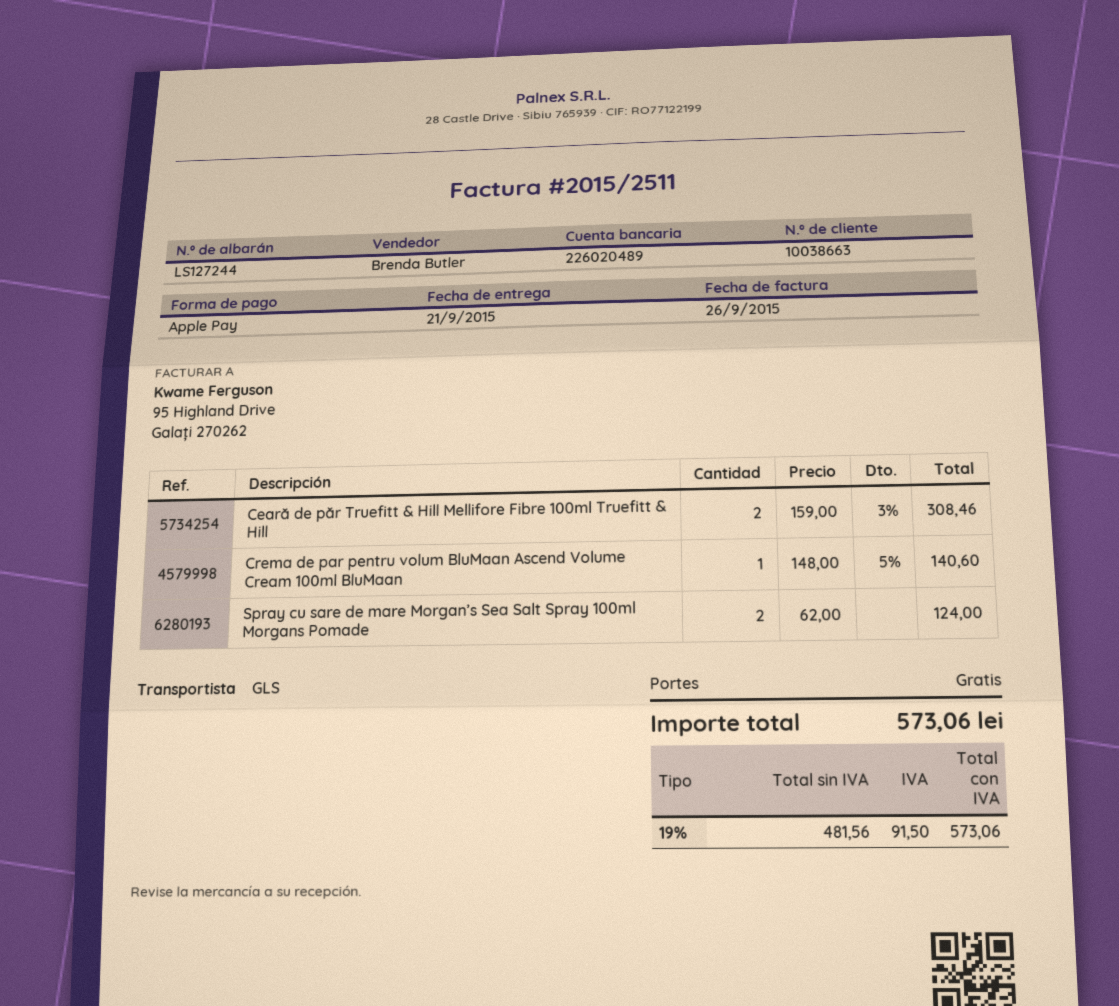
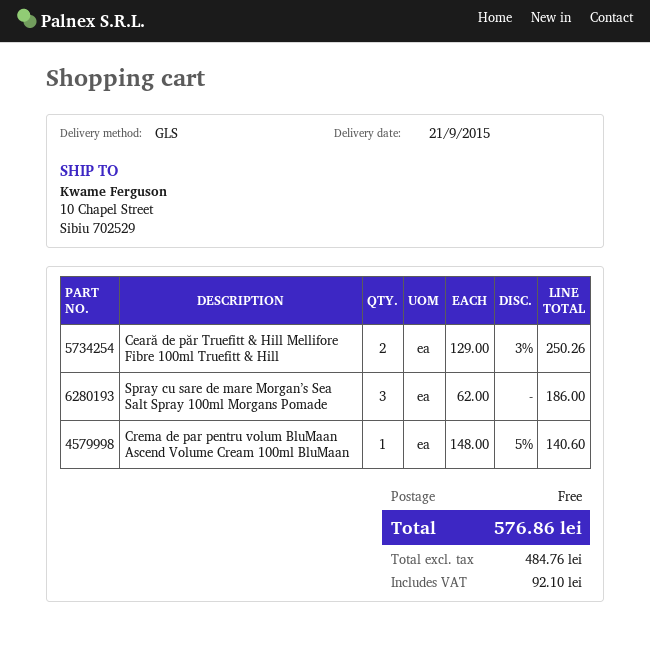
Ceară de păr Truefitt & Hill Mellifore Fibre 100ml Truefitt & Hill: 2 x 159.00 - 3% = 308.46 -> 2 x 129.00 - 3% = 250.26
Spray cu sare de mare Morgan’s Sea Salt Spray 100ml Morgans Pomade: 2 x 62.00 = 124.00 -> 3 x 62.00 = 186.00
net: 481.56 -> 484.76
tax: 91.50 -> 92.10
total: 573.06 -> 576.86

